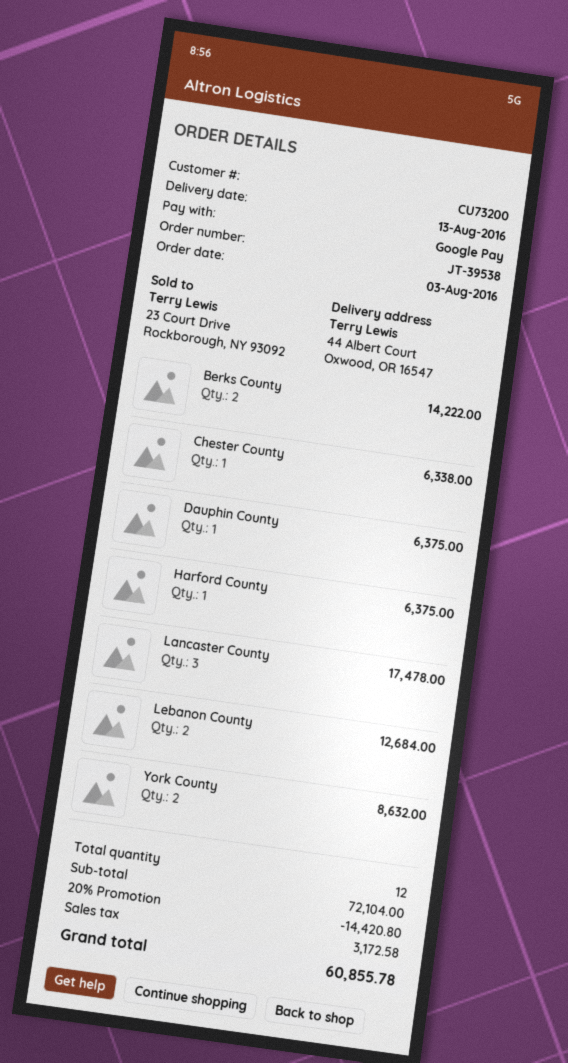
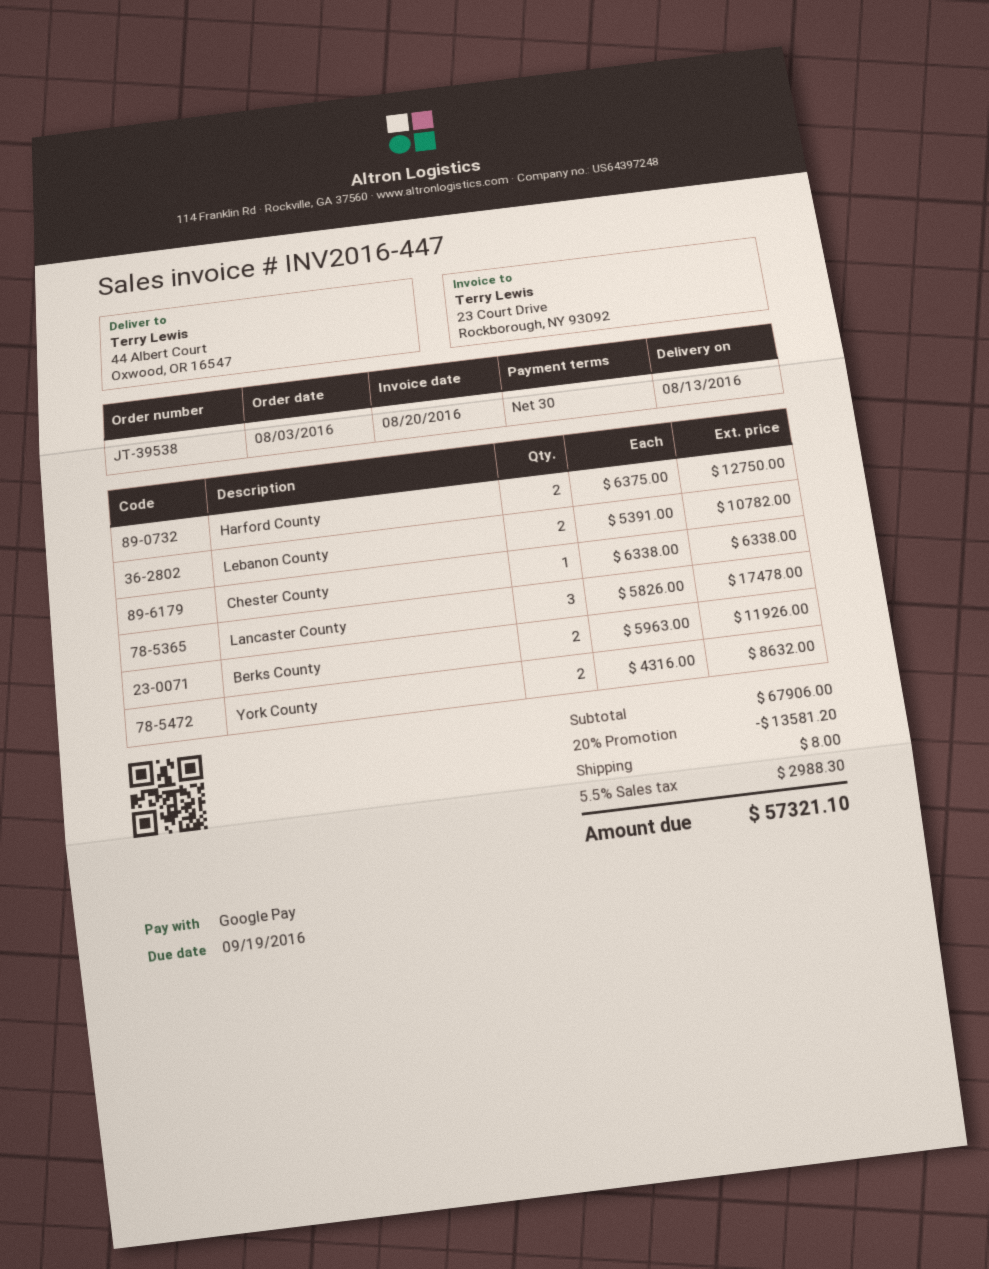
Berks County: 2 for 14222.00 -> 2 for 11926.00
Dauphin County: 1 for 6375.00 -> none
Harford County: 1 for 6375.00 -> 2 for 12750.00
Lebanon County: 2 for 12684.00 -> 2 for 10782.00
subtotal: 72104.00 -> 67906.00
discount: 20% = 14420.80 -> 20% = 13581.20
shipping: none -> 8.00
tax: 3172.58 -> 2988.30
total: 60855.78 -> 57321.10

